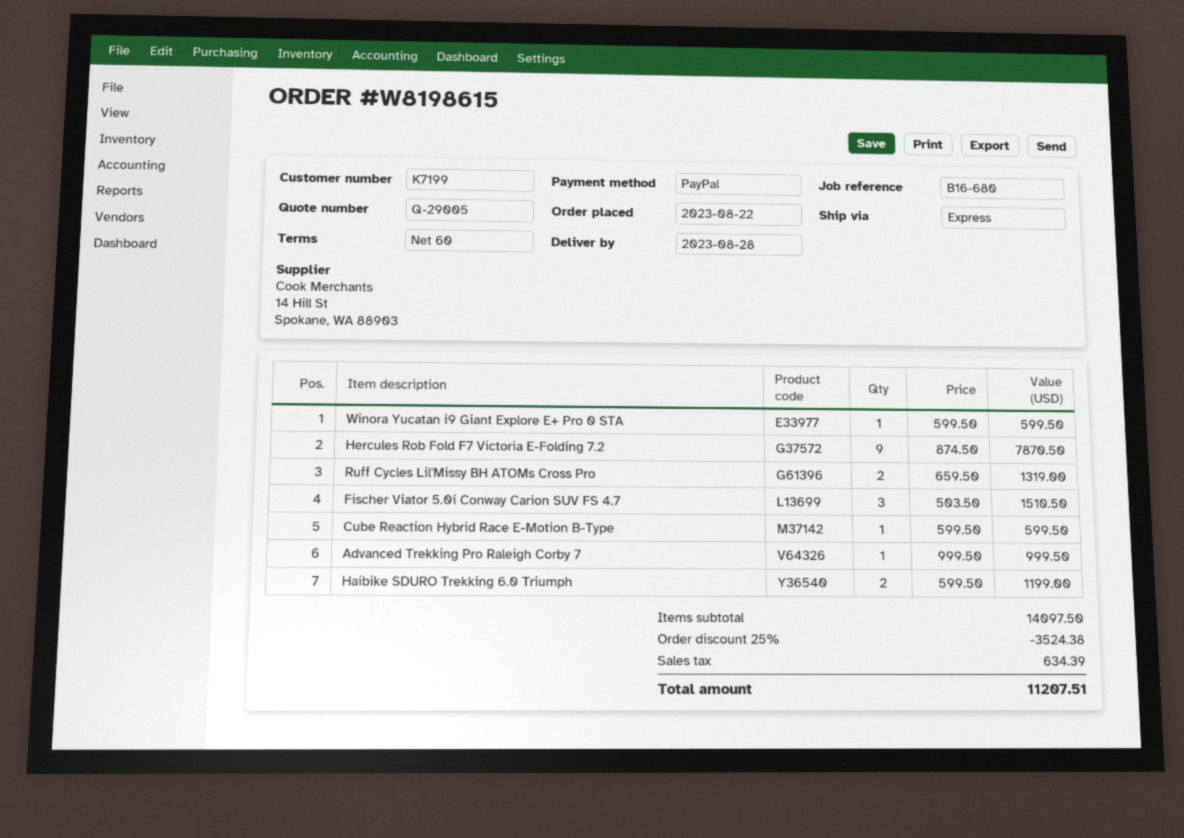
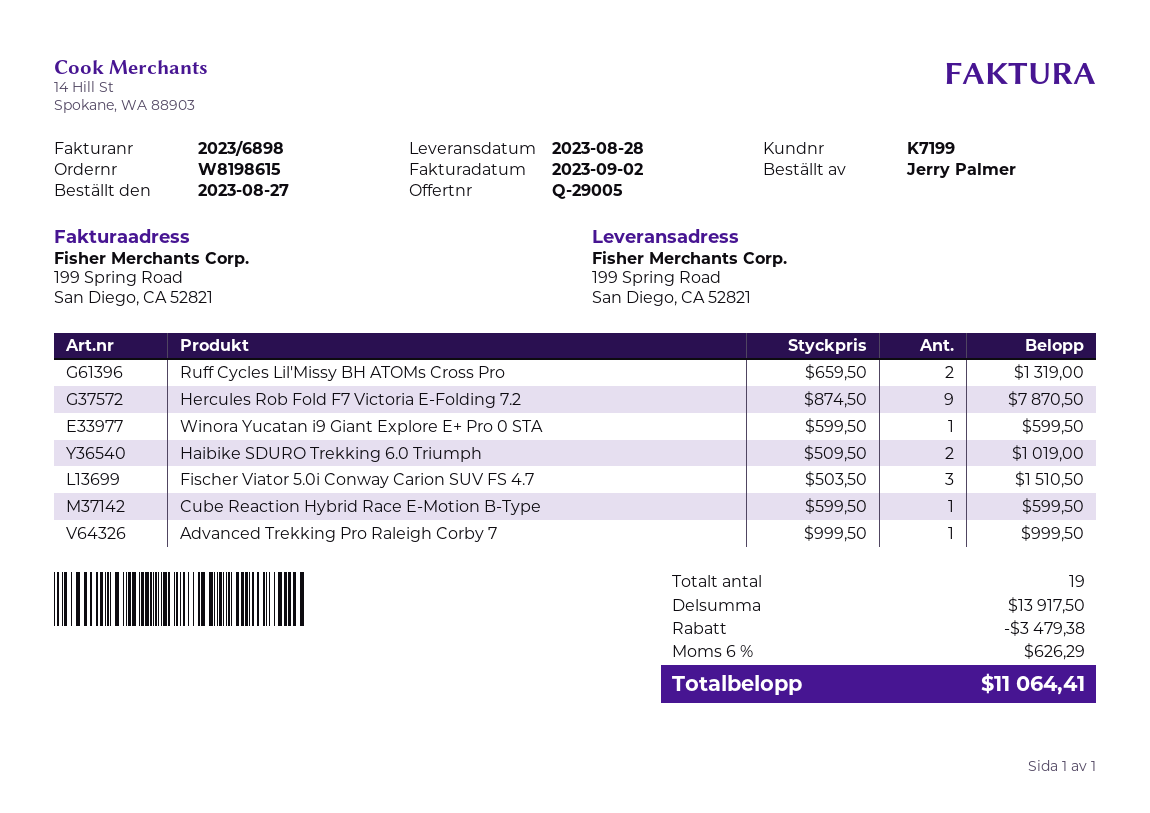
order date: 2023-08-22 -> 2023-08-27
Haibike SDURO Trekking 6.0 Triumph: 2 x 599.50 = 1199.00 -> 2 x 509.50 = 1019.00
subtotal: 14097.50 -> 13917.50
discount: 3524.38 -> 3479.38
tax: 634.39 -> 626.29
total: 11207.51 -> 11064.41

